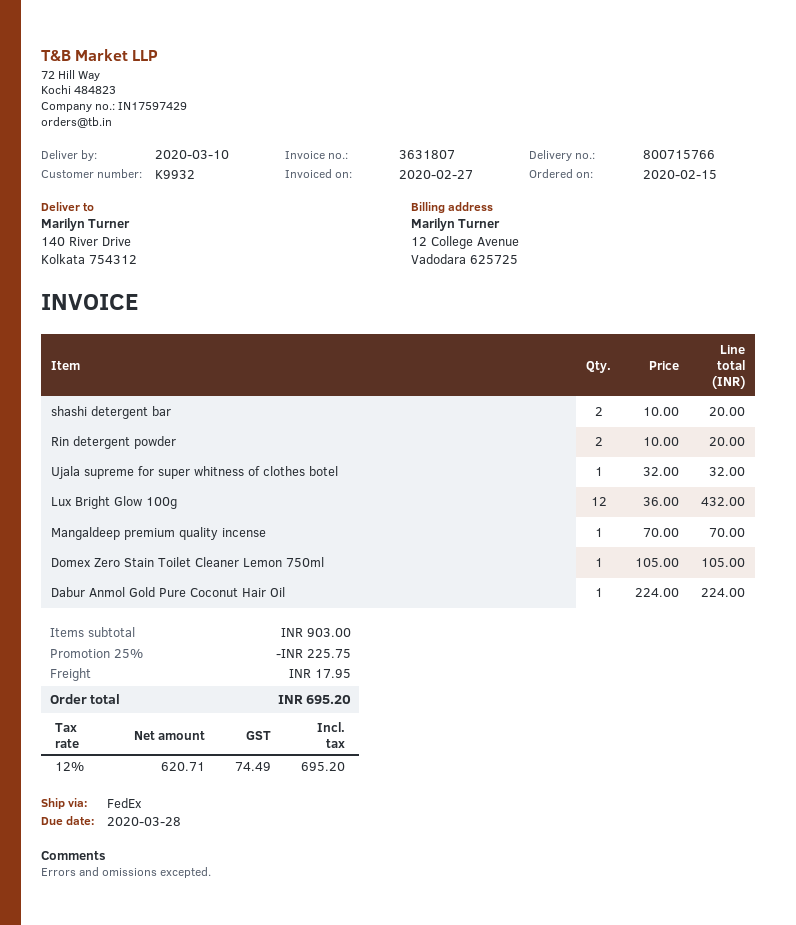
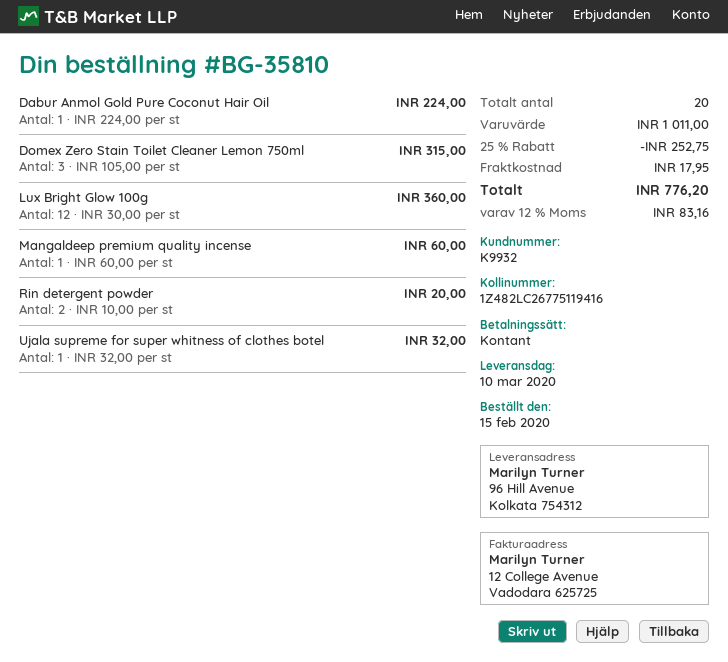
ship to: 140 River Drive, Kolkata 754312 -> 96 Hill Avenue, Kolkata 754312
shashi detergent bar: 2 x 10.00 = 20.00 -> none
Lux Bright Glow 100g: 12 x 36.00 = 432.00 -> 12 x 30.00 = 360.00
Mangaldeep premium quality incense: 1 x 70.00 = 70.00 -> 1 x 60.00 = 60.00
Domex Zero Stain Toilet Cleaner Lemon 750ml: 1 x 105.00 = 105.00 -> 3 x 105.00 = 315.00
subtotal: 903.00 -> 1011.00
discount: 25% = 225.75 -> 25% = 252.75
tax: 12% = 74.49 -> 12% = 83.16
total: 695.20 -> 776.20

